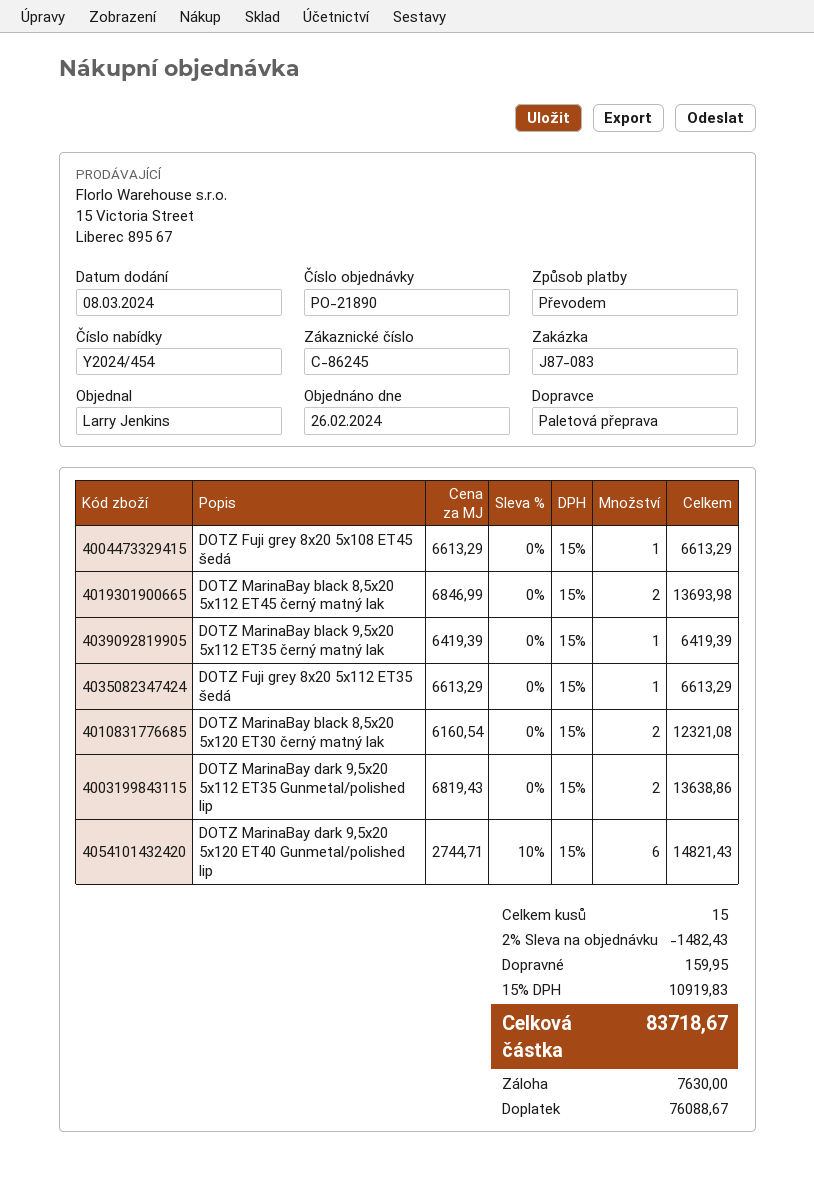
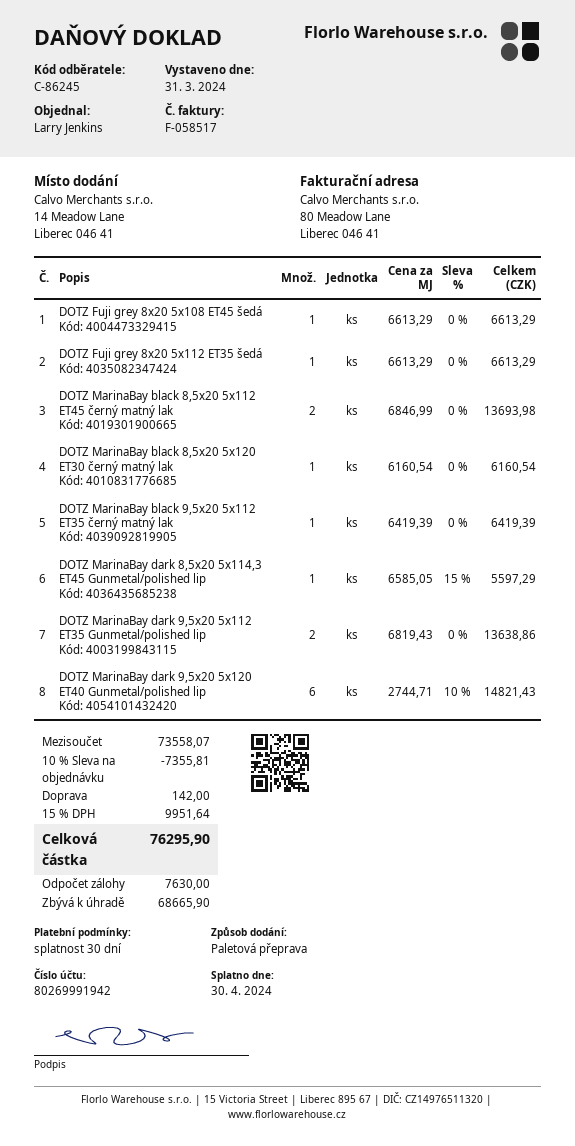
DOTZ MarinaBay black 8,5x20 5x120 ET30 černý matný lak: 2 x 6160.54 = 12321.08 -> 1 x 6160.54 = 6160.54
DOTZ MarinaBay dark 8,5x20 5x114,3 ET45 Gunmetal/polished lip: none -> 1 x 6585.05 - 15% = 5597.29
discount: 2% = 1482.43 -> 10% = 7355.81
shipping: 159.95 -> 142.00
tax: 15% = 10919.83 -> 15% = 9951.64
total: 83718.67 -> 76295.90
balance: 76088.67 -> 68665.90

